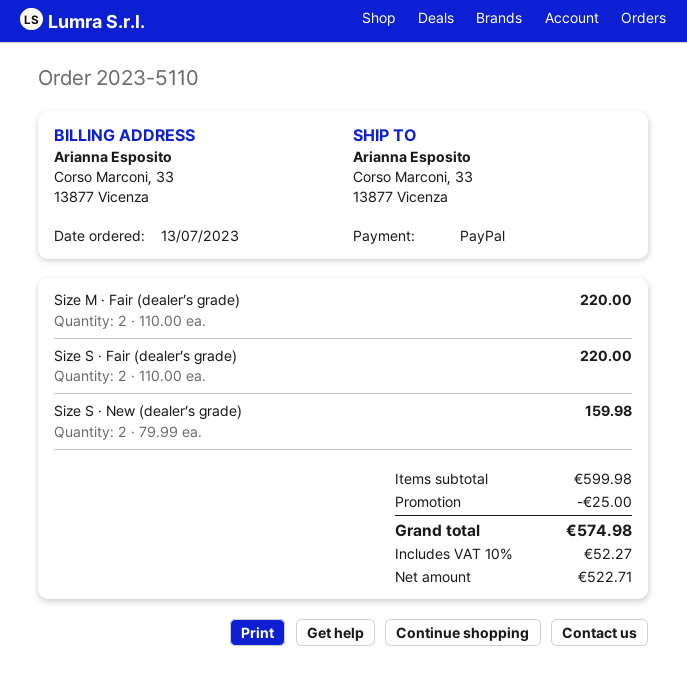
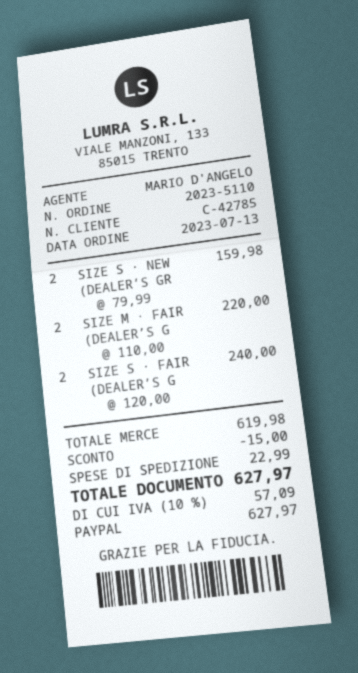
Size S · Fair (dealer’s grade): 2 x 110.00 = 220.00 -> 2 x 120.00 = 240.00
subtotal: 599.98 -> 619.98
discount: 25.00 -> 15.00
shipping: none -> 22.99
tax: 10% = 52.27 -> 10% = 57.09
total: 574.98 -> 627.97

